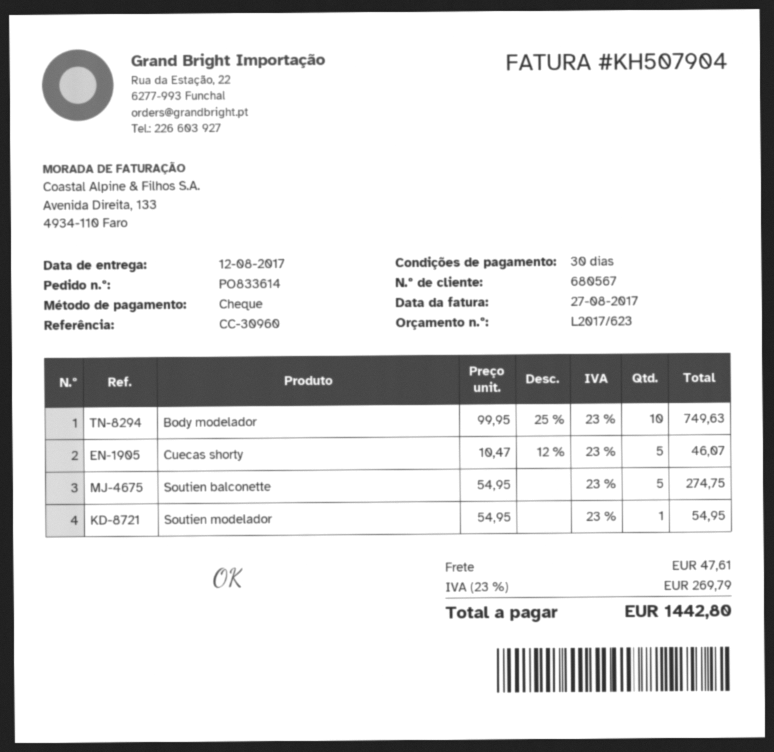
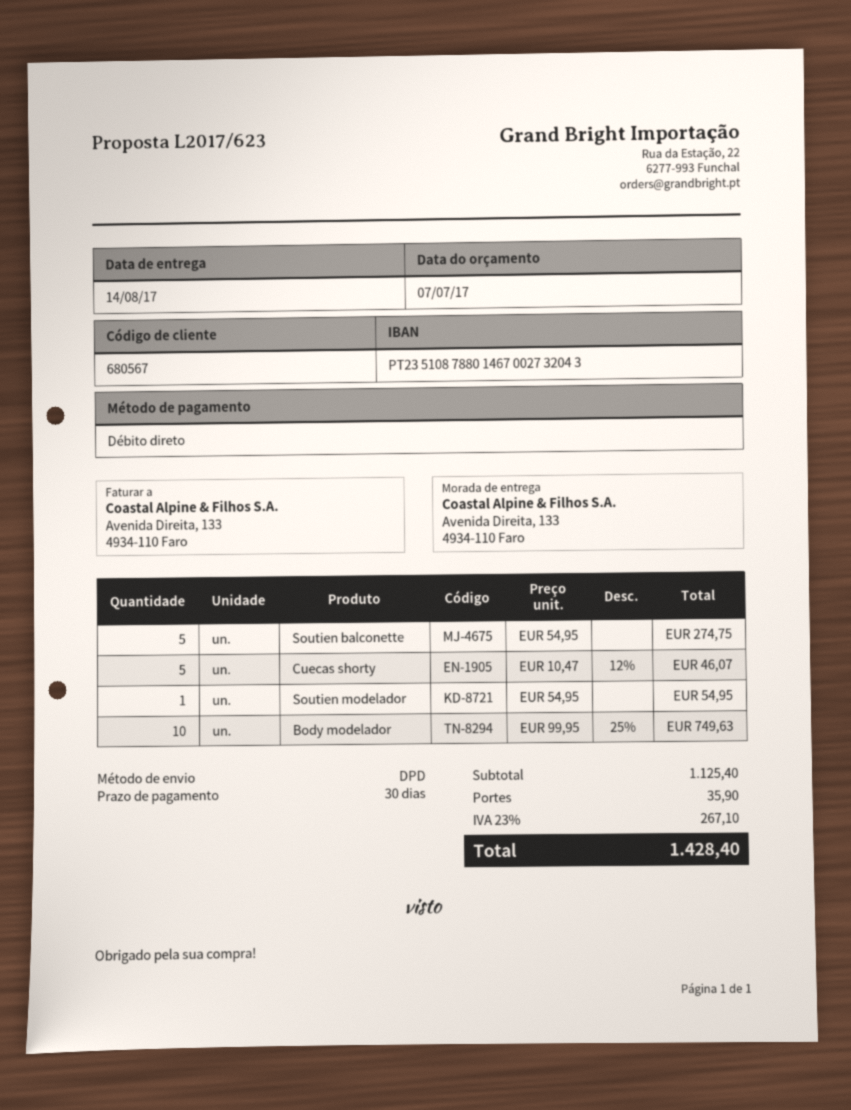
delivery date: 2017-08-12 -> 2017-08-14
payment method: cheque -> direct debit
shipping: 47.61 -> 35.90
tax: 23% = 269.79 -> 23% = 267.10
total: 1442.80 -> 1428.40

